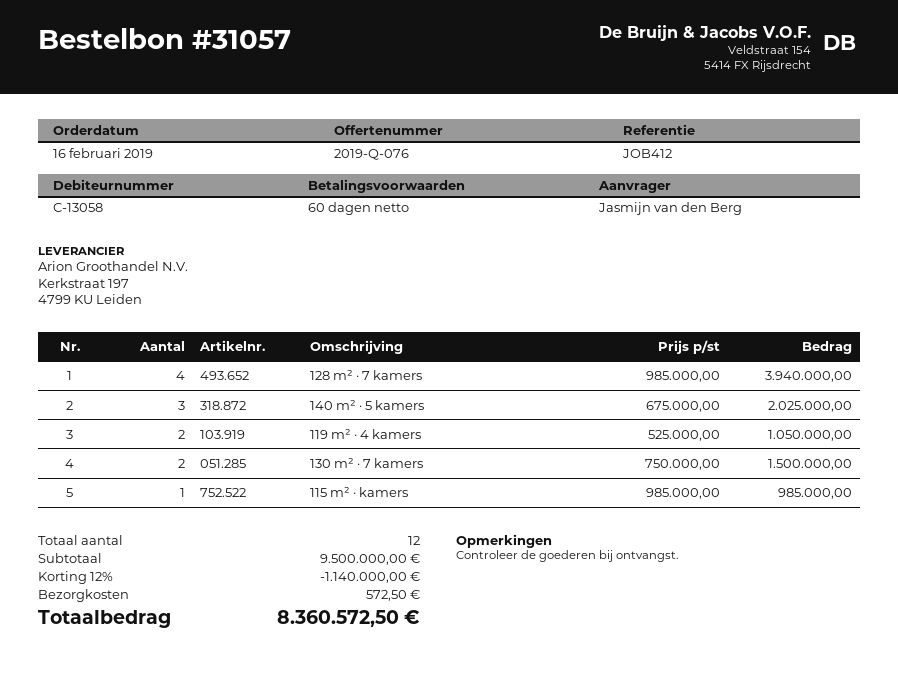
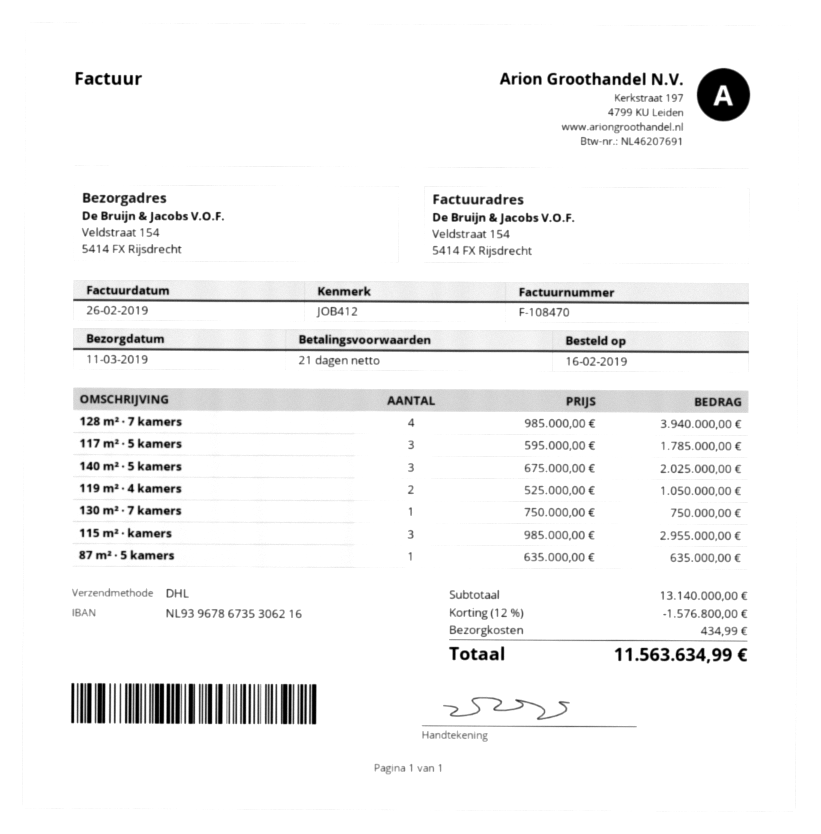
payment terms: 60 days -> 21 days
130 m² · 7 kamers: 2 x 750000.00 = 1500000.00 -> 1 x 750000.00 = 750000.00
115 m² · kamers: 1 x 985000.00 = 985000.00 -> 3 x 985000.00 = 2955000.00
117 m² · 5 kamers: none -> 3 x 595000.00 = 1785000.00
87 m² · 5 kamers: none -> 1 x 635000.00 = 635000.00
subtotal: 9500000.00 -> 13140000.00
discount: 12% = 1140000.00 -> 12% = 1576800.00
shipping: 572.50 -> 434.99
total: 8360572.50 -> 11563634.99

